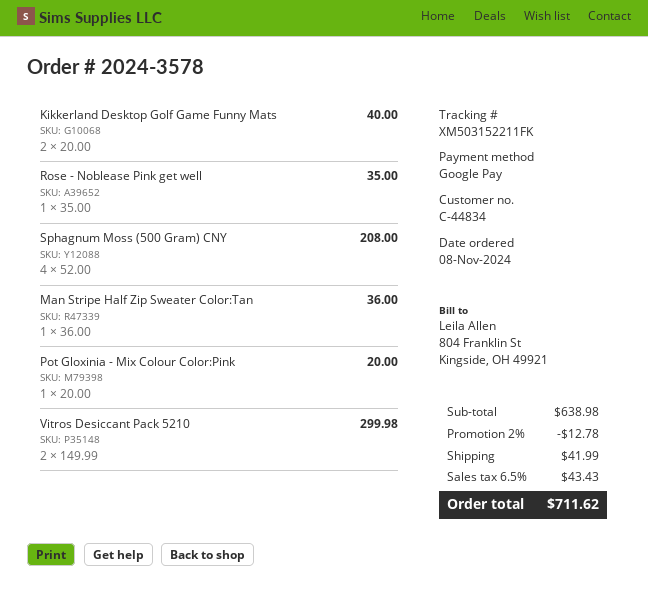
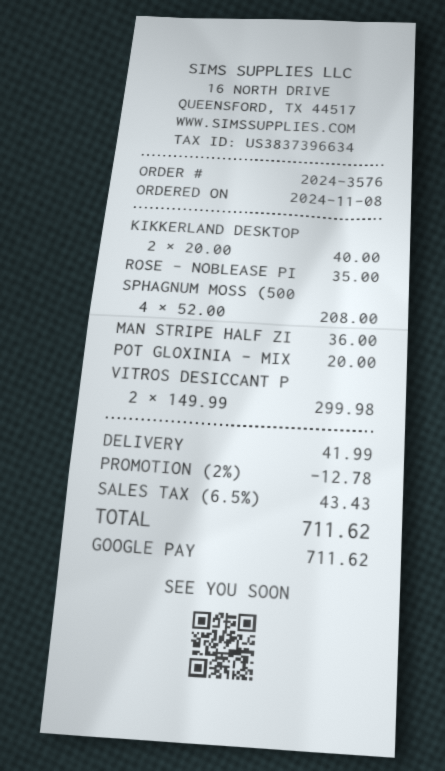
order number: 2024-3578 -> 2024-3576

